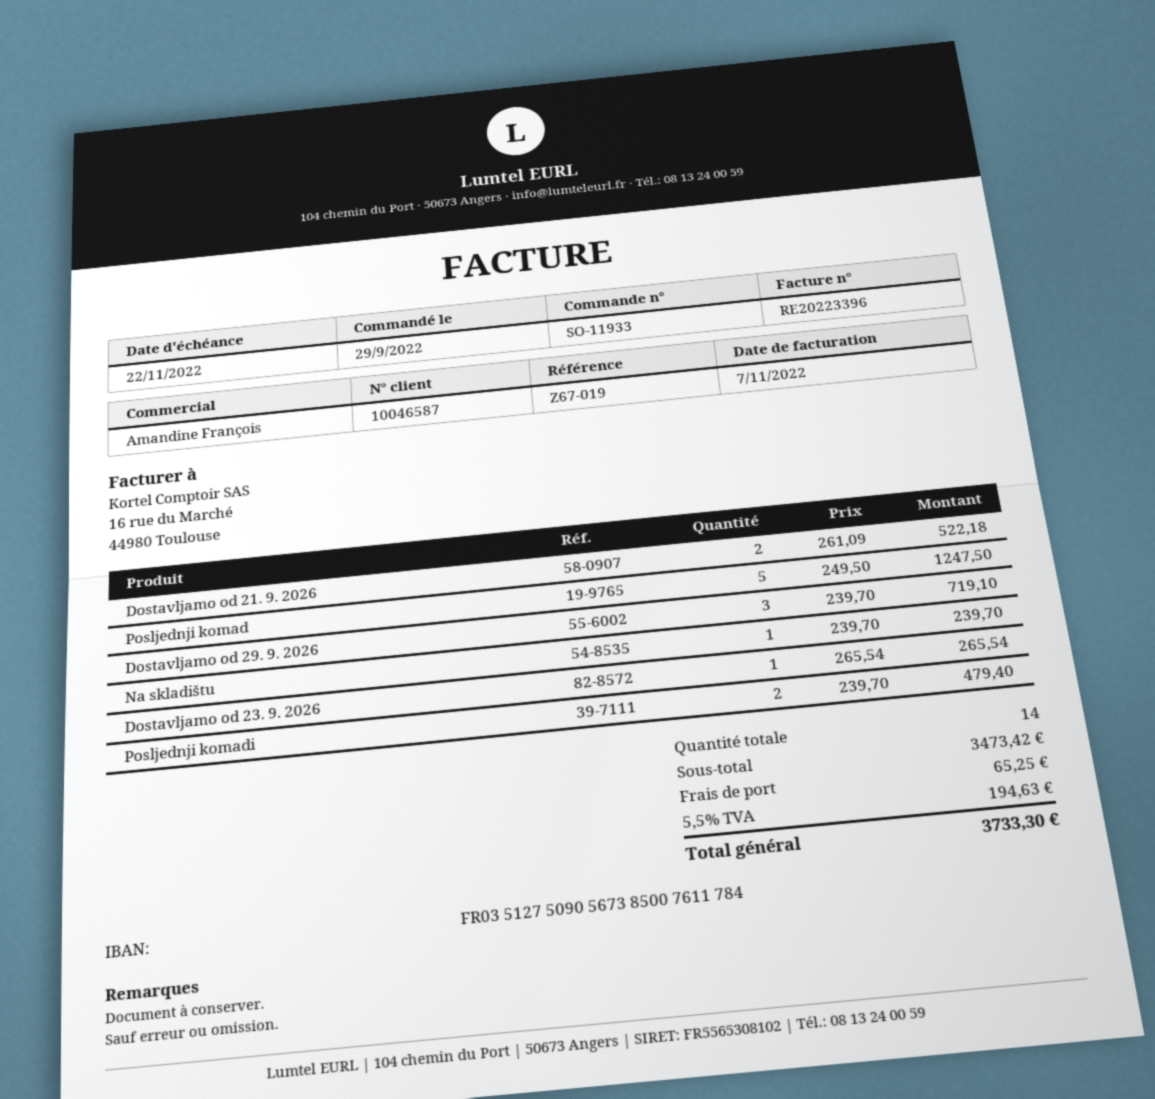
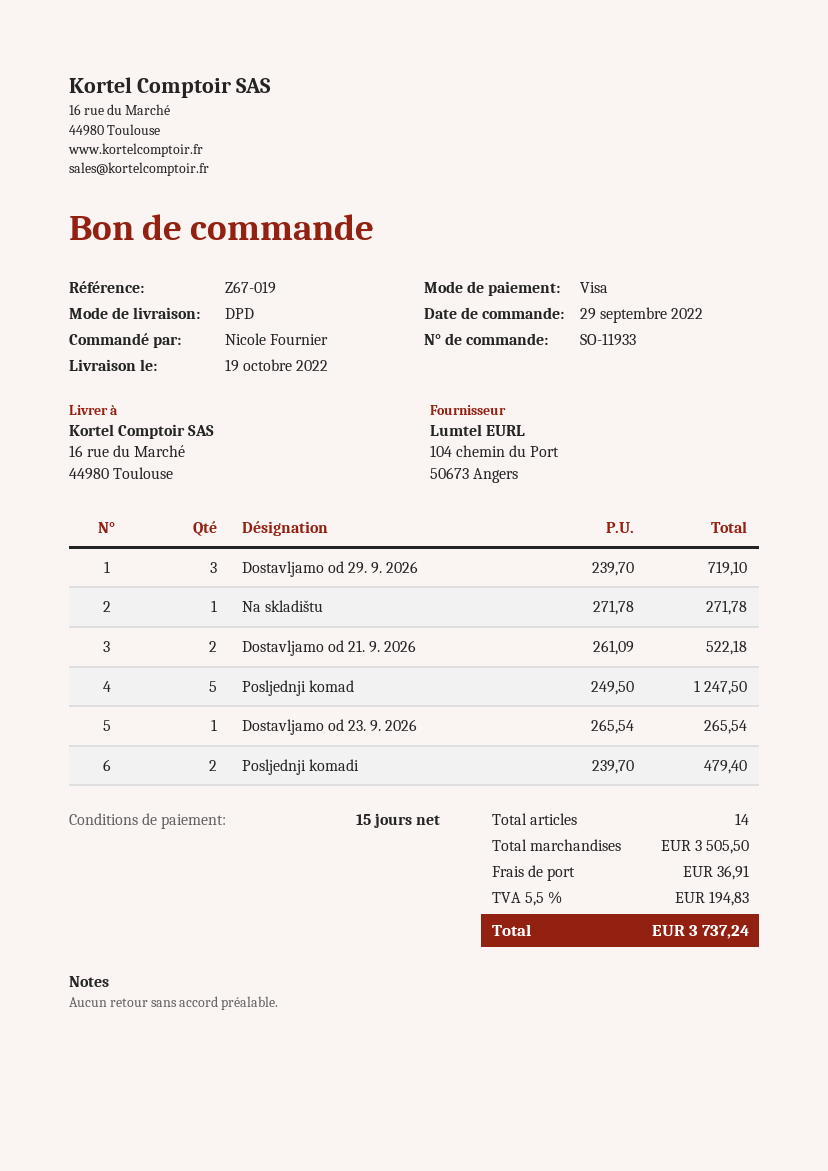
Na skladištu: 1 x 239.70 = 239.70 -> 1 x 271.78 = 271.78
subtotal: 3473.42 -> 3505.50
shipping: 65.25 -> 36.91
tax: 5.5% = 194.63 -> 5.5% = 194.83
total: 3733.30 -> 3737.24

